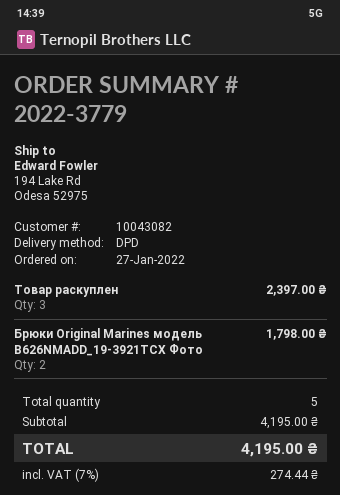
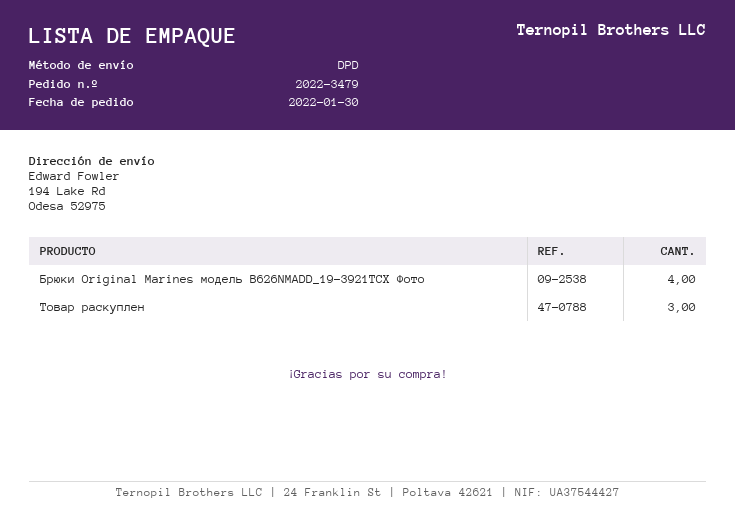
order number: 2022-3779 -> 2022-3479
order date: 2022-01-27 -> 2022-01-30
Брюки Original Marines модель B626NMADD_19-3921TCX Фото: 2 -> 4

